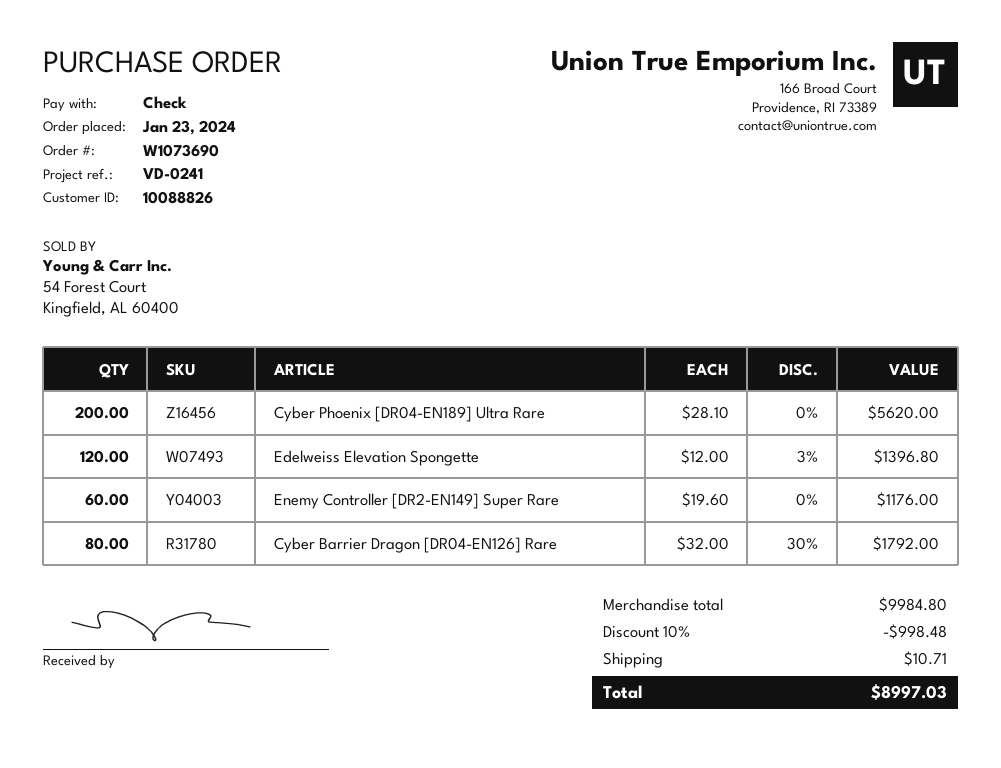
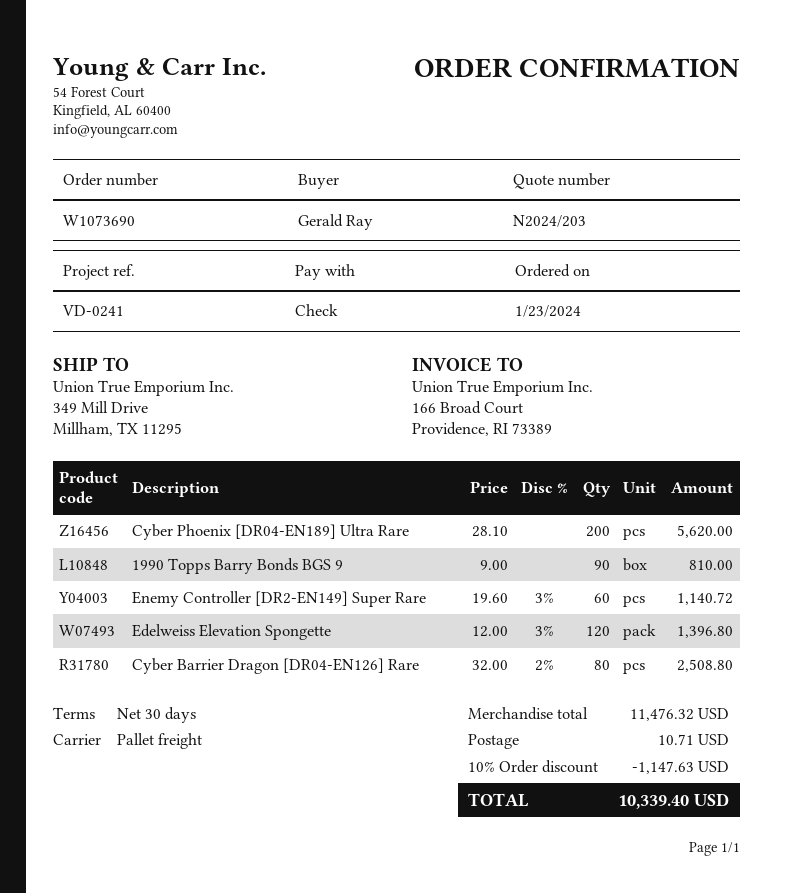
Enemy Controller [DR2-EN149] Super Rare: 60 x 19.60 = 1176.00 -> 60 x 19.60 - 3% = 1140.72
Cyber Barrier Dragon [DR04-EN126] Rare: 80 x 32.00 - 30% = 1792.00 -> 80 x 32.00 - 2% = 2508.80
1990 Topps Barry Bonds BGS 9: none -> 90 x 9.00 = 810.00
subtotal: 9984.80 -> 11476.32
discount: 10% = 998.48 -> 10% = 1147.63
total: 8997.03 -> 10339.40

